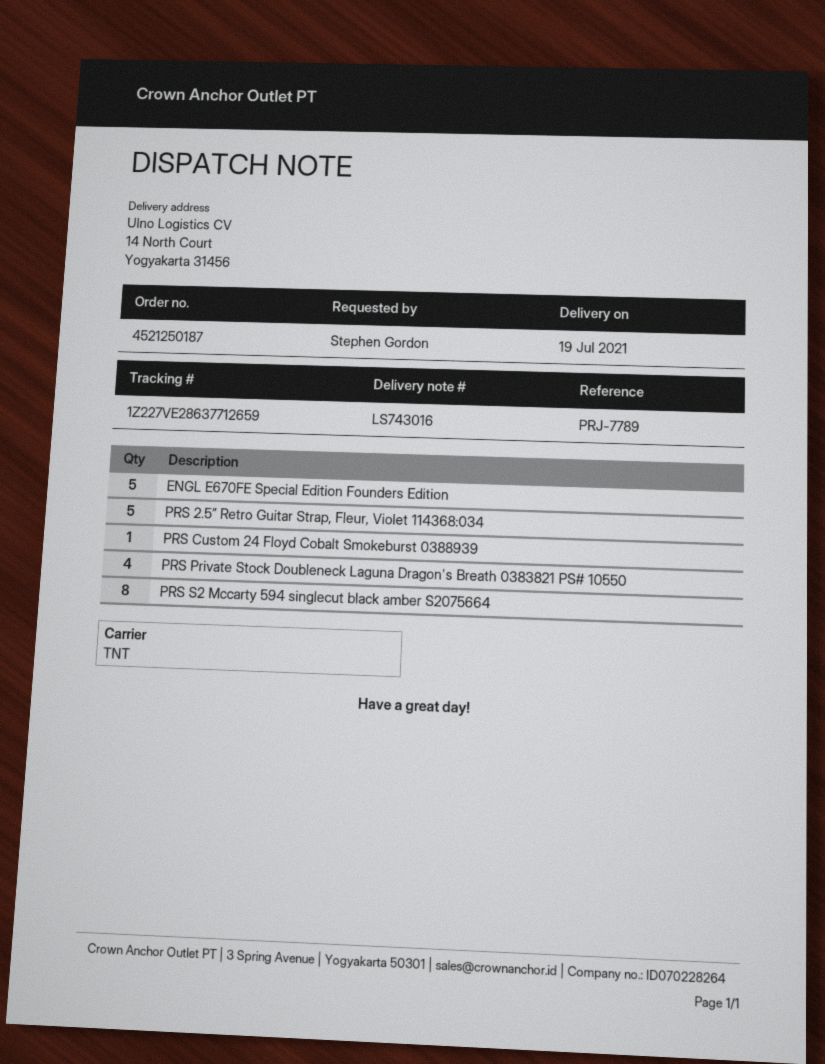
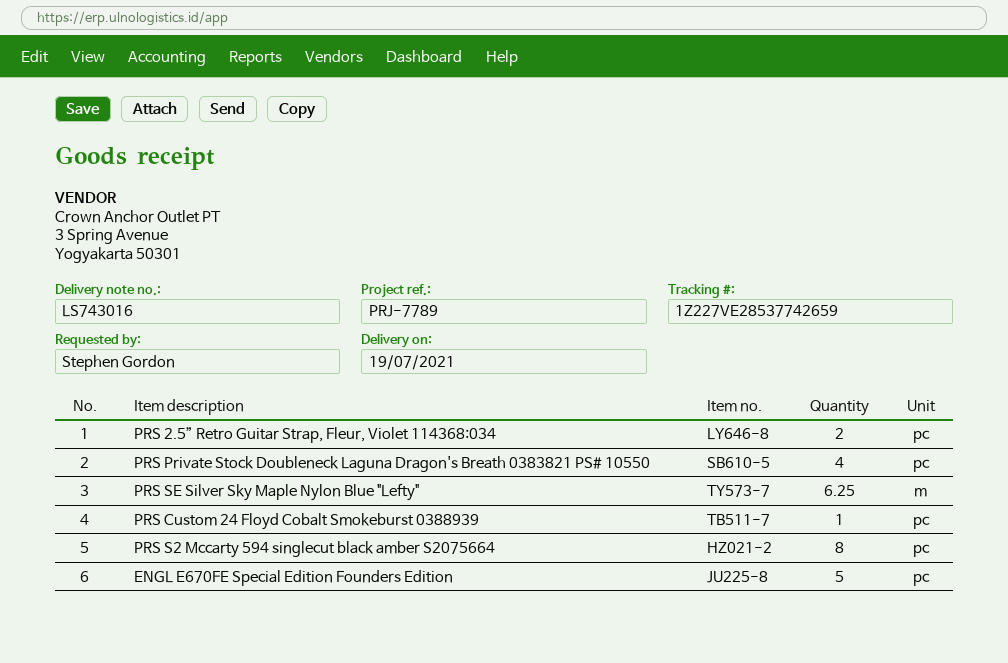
tracking number: 1Z227VE28637712659 -> 1Z227VE28537742659
PRS 2.5” Retro Guitar Strap, Fleur, Violet 114368:034: 5 -> 2
PRS SE Silver Sky Maple Nylon Blue "Lefty": none -> 6.25

